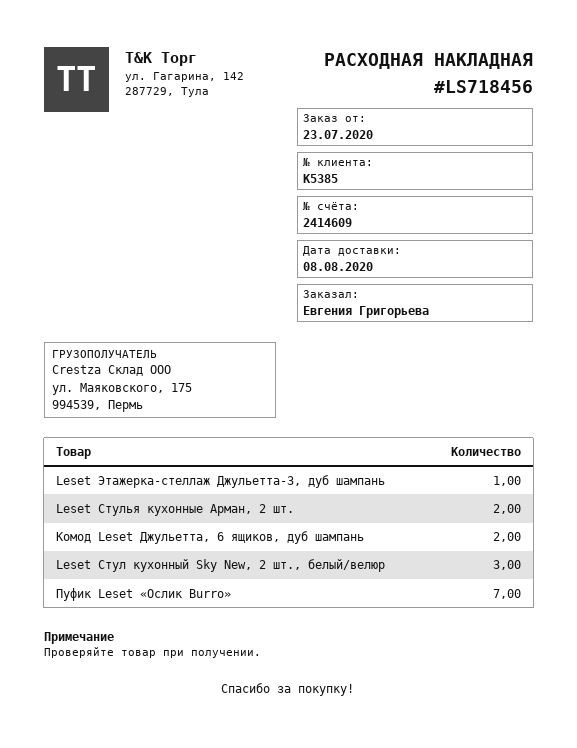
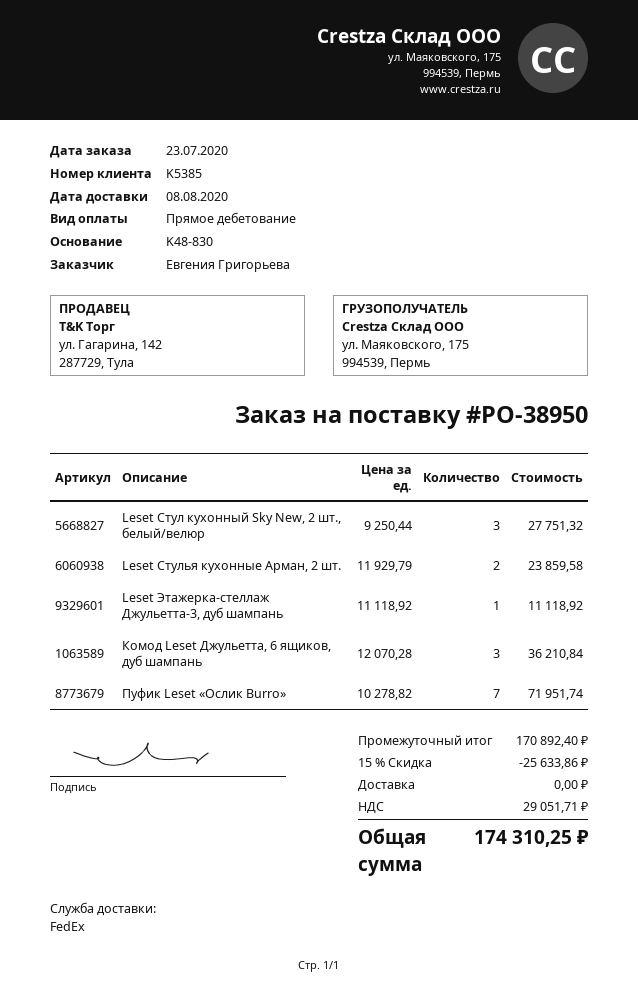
Комод Leset Джульетта, 6 ящиков, дуб шампань: 2 -> 3

